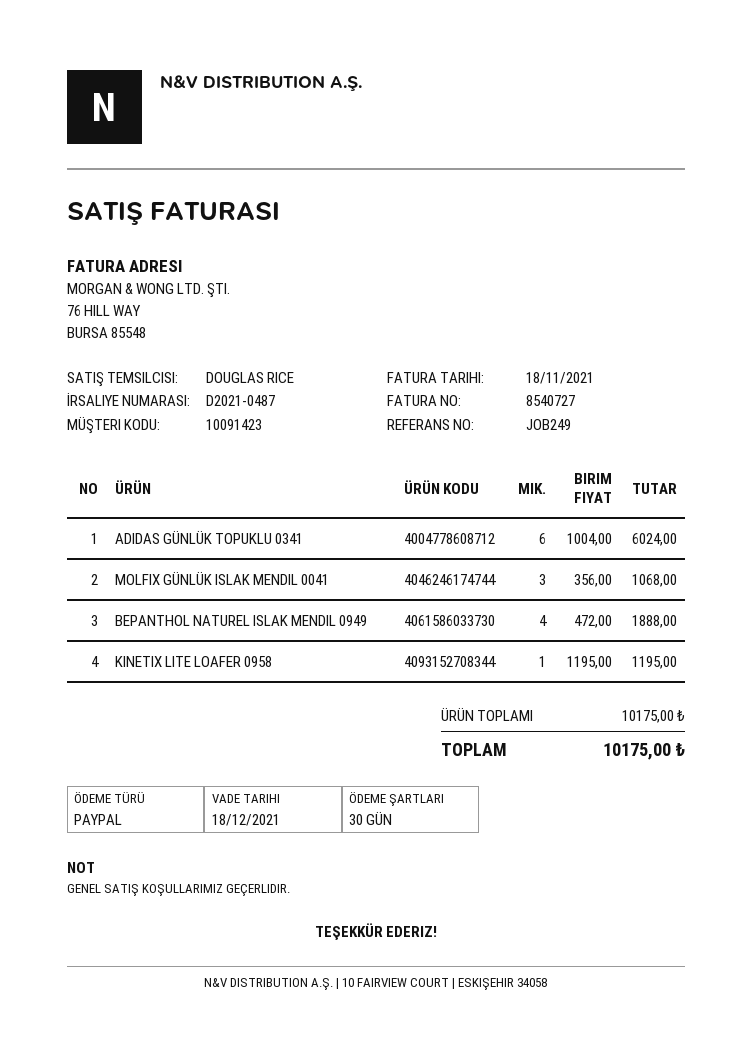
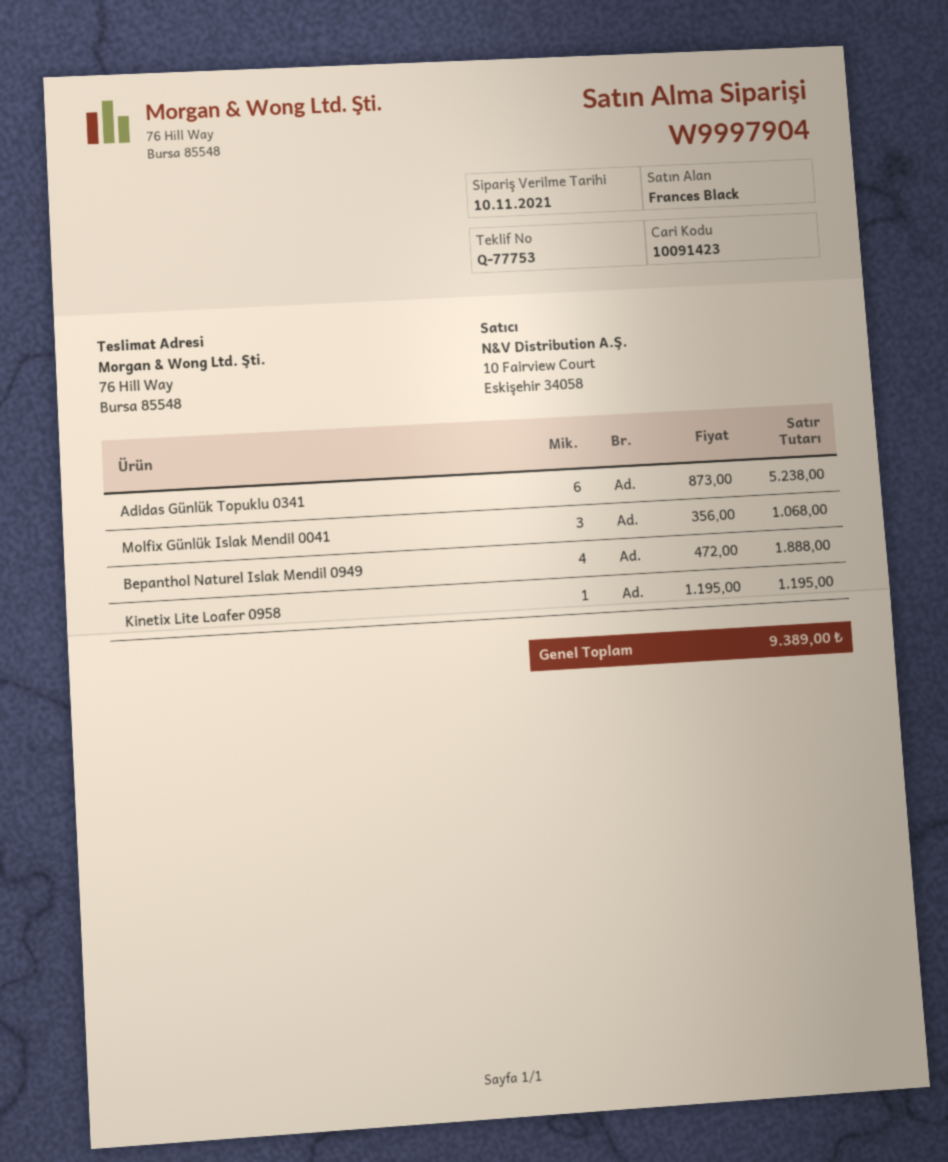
ADIDAS GÜNLÜK TOPUKLU 0341: 6 x 1004.00 = 6024.00 -> 6 x 873.00 = 5238.00
total: 10175.00 -> 9389.00

